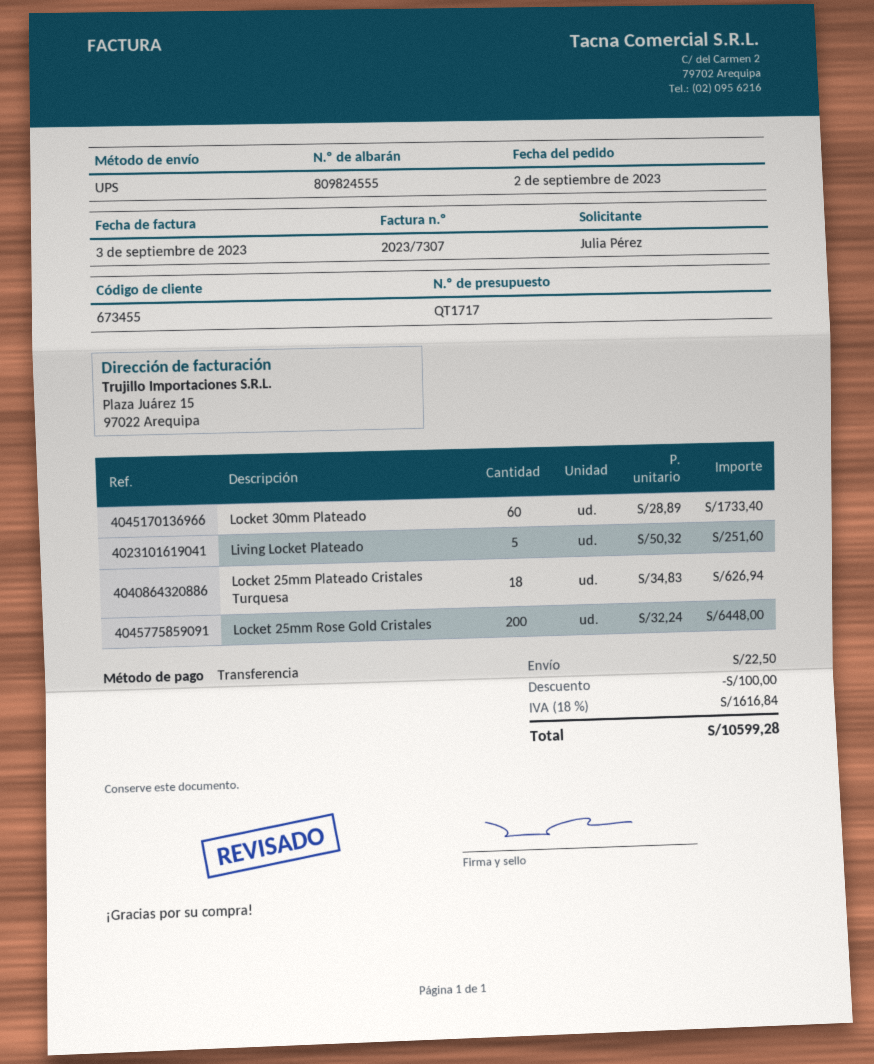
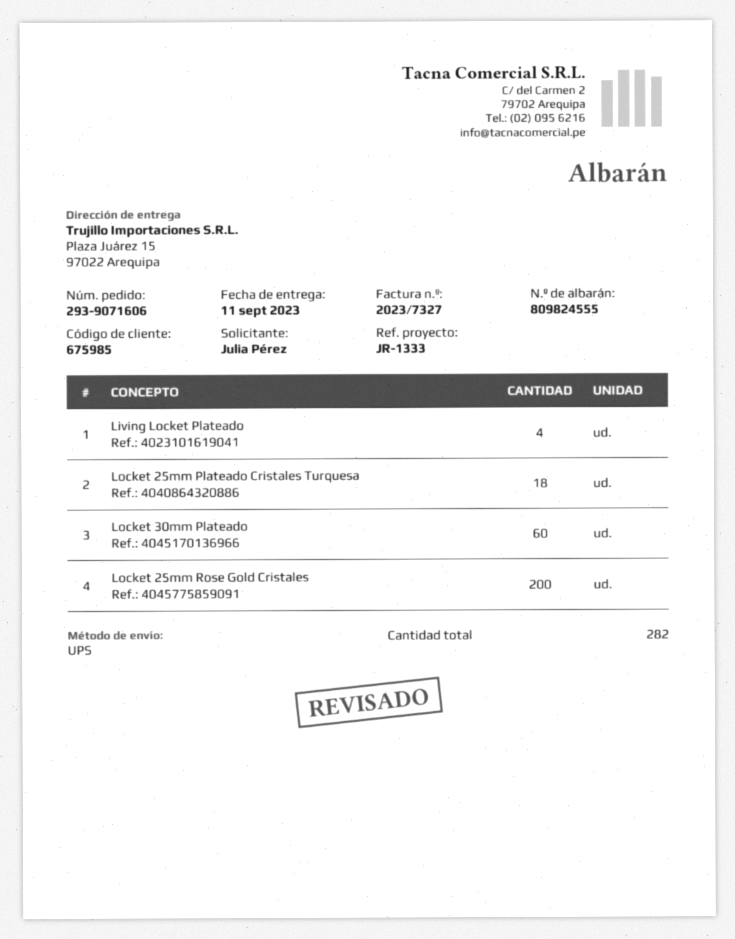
invoice number: 2023/7307 -> 2023/7327
customer number: 673455 -> 675985
Living Locket Plateado: 5 -> 4

